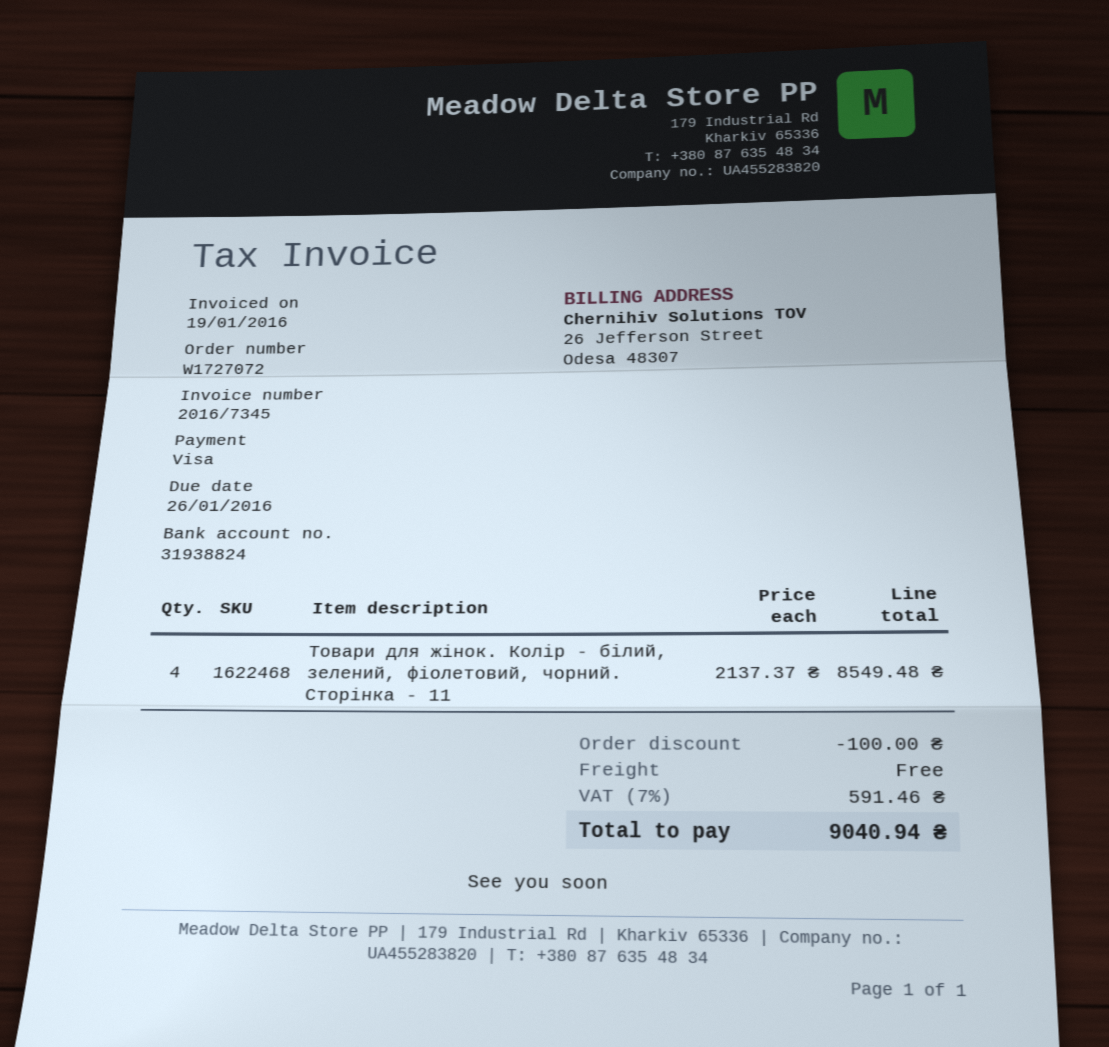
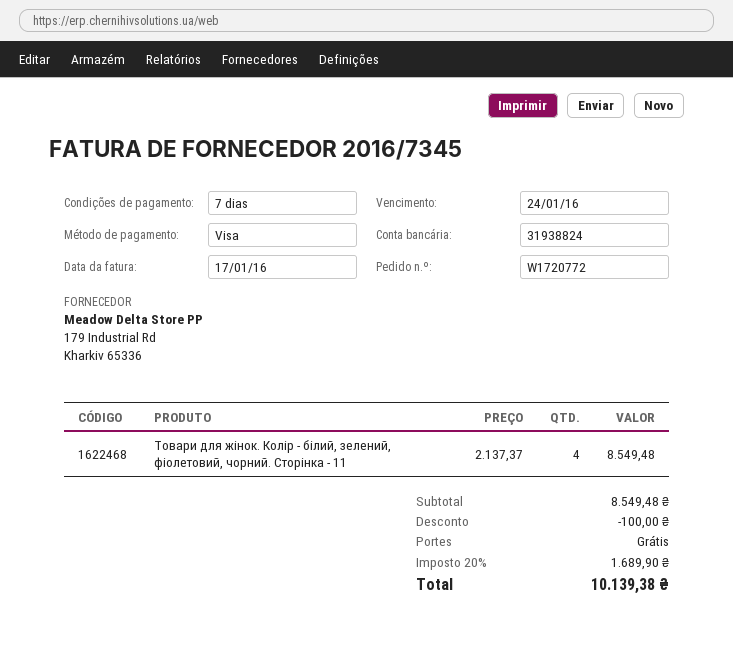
order number: W1727072 -> W1720772
invoice date: 2016-01-19 -> 2016-01-17
due date: 2016-01-26 -> 2016-01-24
tax: 7% = 591.46 -> 20% = 1689.90
total: 9040.94 -> 10139.38

